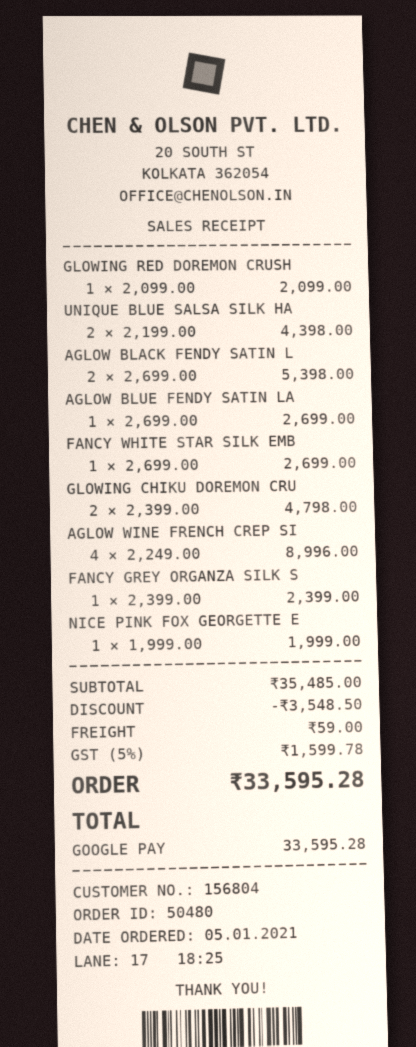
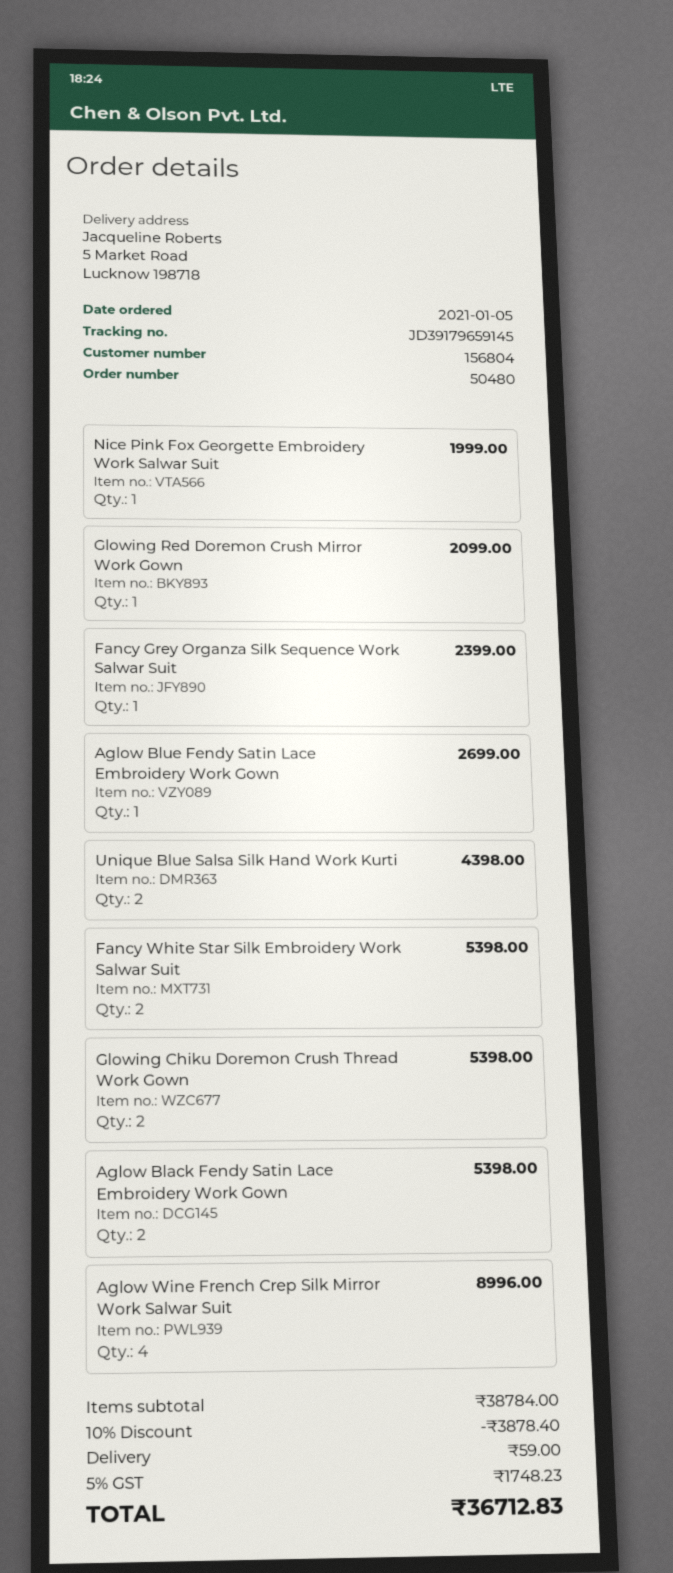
FANCY WHITE STAR SILK EMB: 1 for 2699.00 -> 2 for 5398.00
GLOWING CHIKU DOREMON CRU: 2 for 4798.00 -> 2 for 5398.00
subtotal: 35485.00 -> 38784.00
discount: 3548.50 -> 3878.40
tax: 5% = 1599.78 -> 5% = 1748.23
total: 33595.28 -> 36712.83

